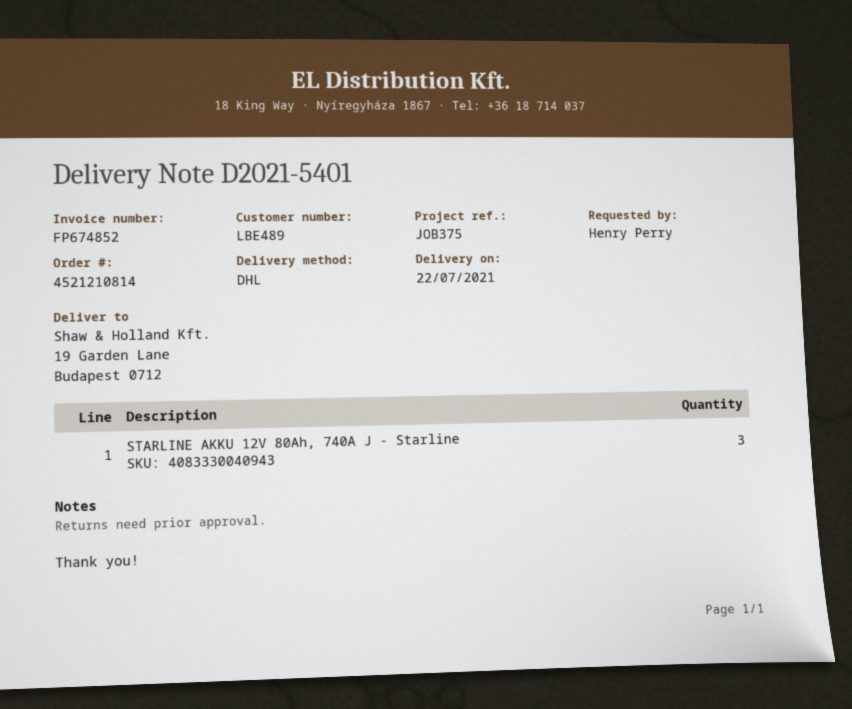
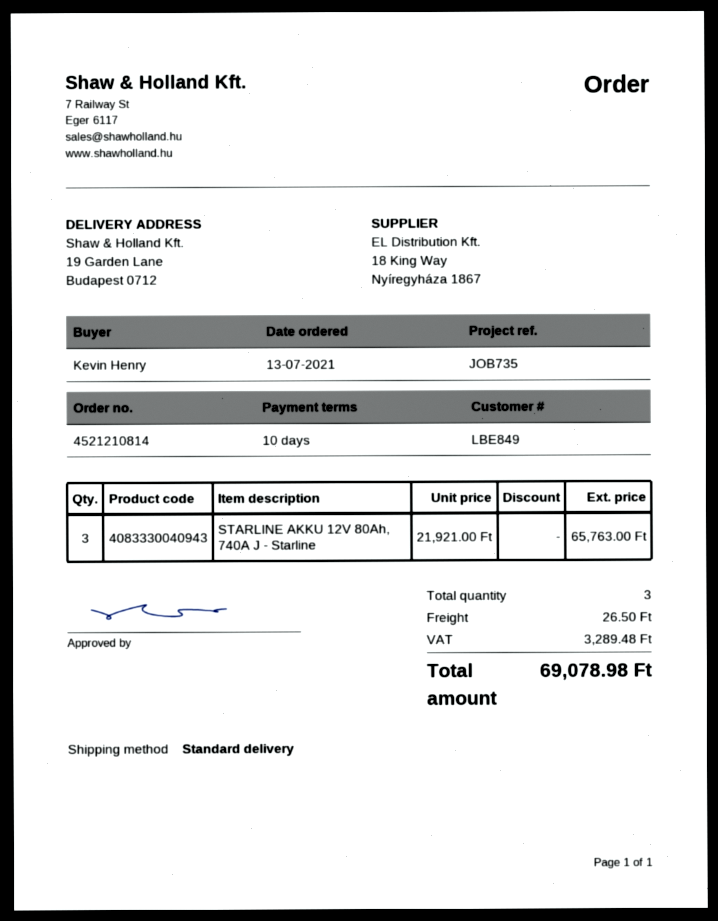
customer number: LBE489 -> LBE849
reference: JOB375 -> JOB735
ordered by: Henry Perry -> Kevin Henry
shipping method: DHL -> standard

